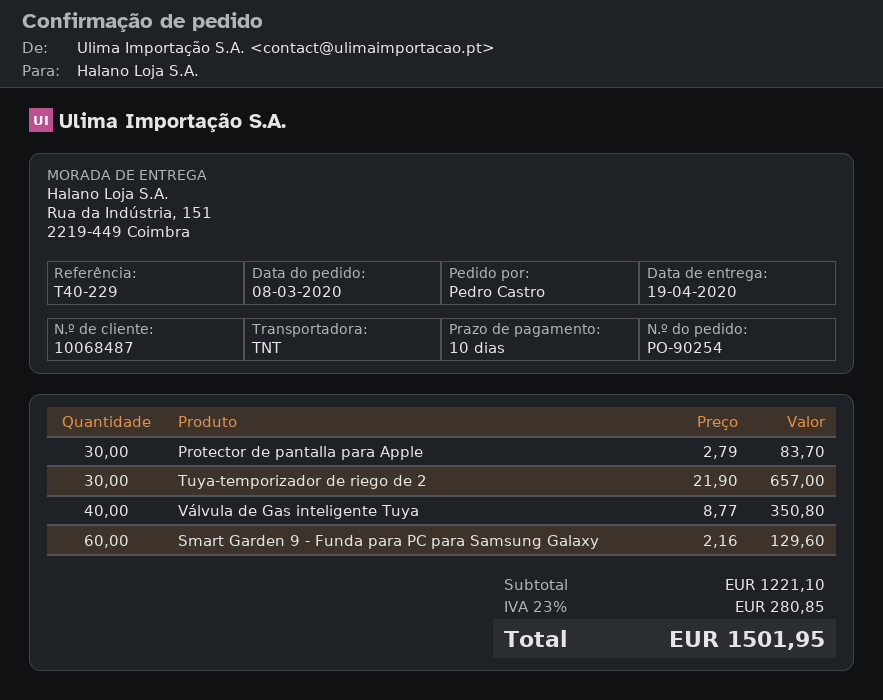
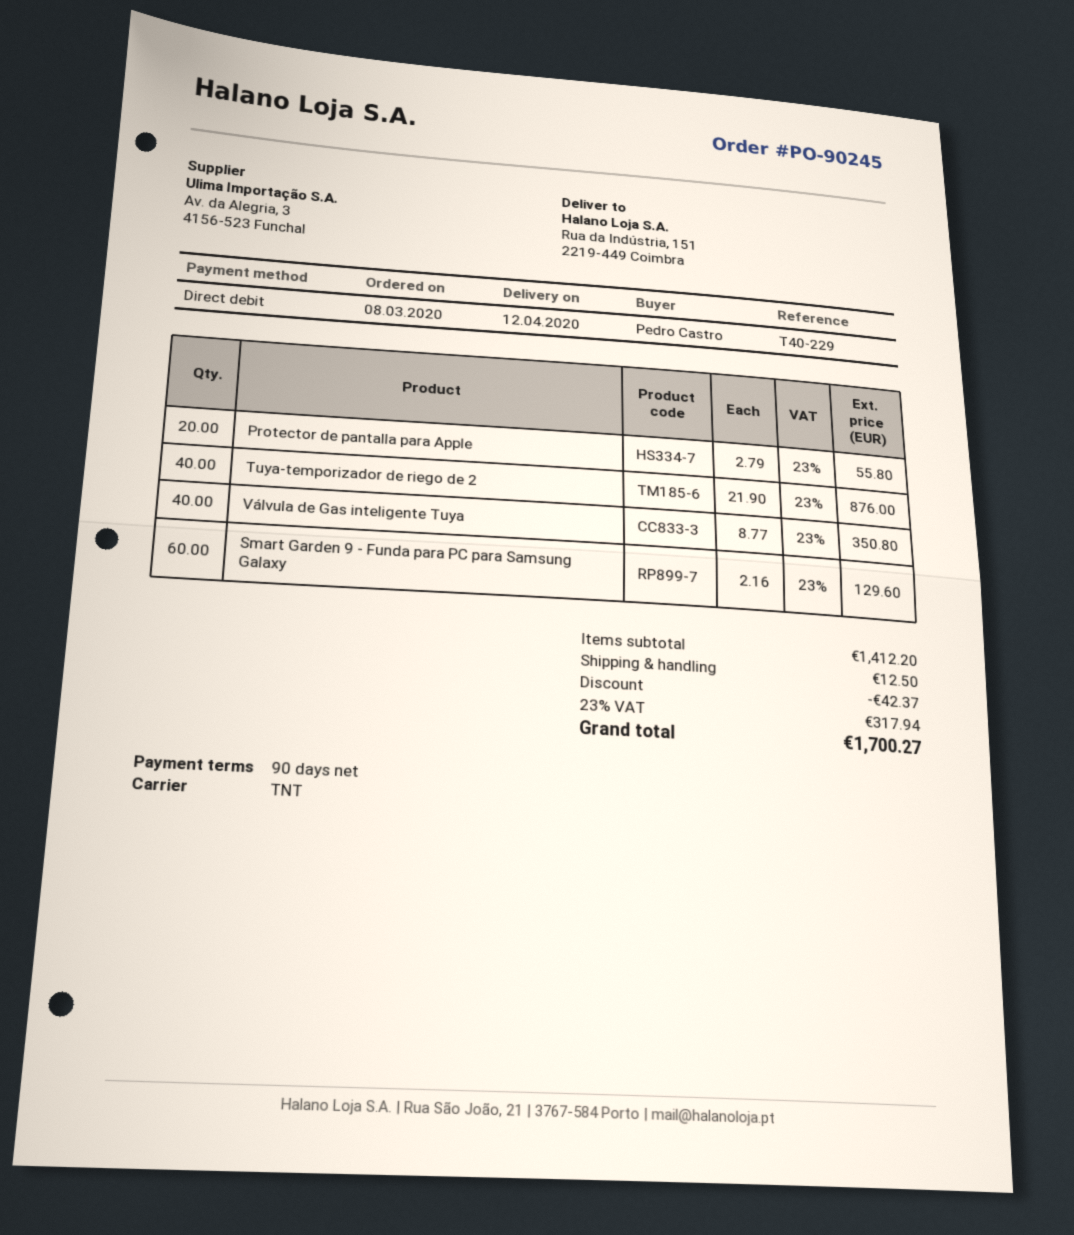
order number: PO-90254 -> PO-90245
delivery date: 2020-04-19 -> 2020-04-12
payment terms: 10 days -> 90 days
Protector de pantalla para Apple: 30 x 2.79 = 83.70 -> 20 x 2.79 = 55.80
Tuya-temporizador de riego de 2: 30 x 21.90 = 657.00 -> 40 x 21.90 = 876.00
subtotal: 1221.10 -> 1412.20
discount: none -> 42.37
shipping: none -> 12.50
tax: 23% = 280.85 -> 23% = 317.94
total: 1501.95 -> 1700.27

